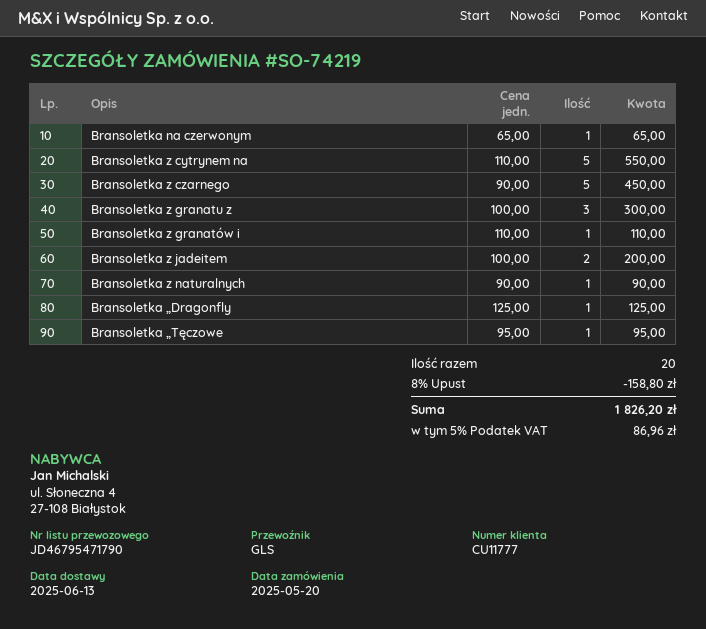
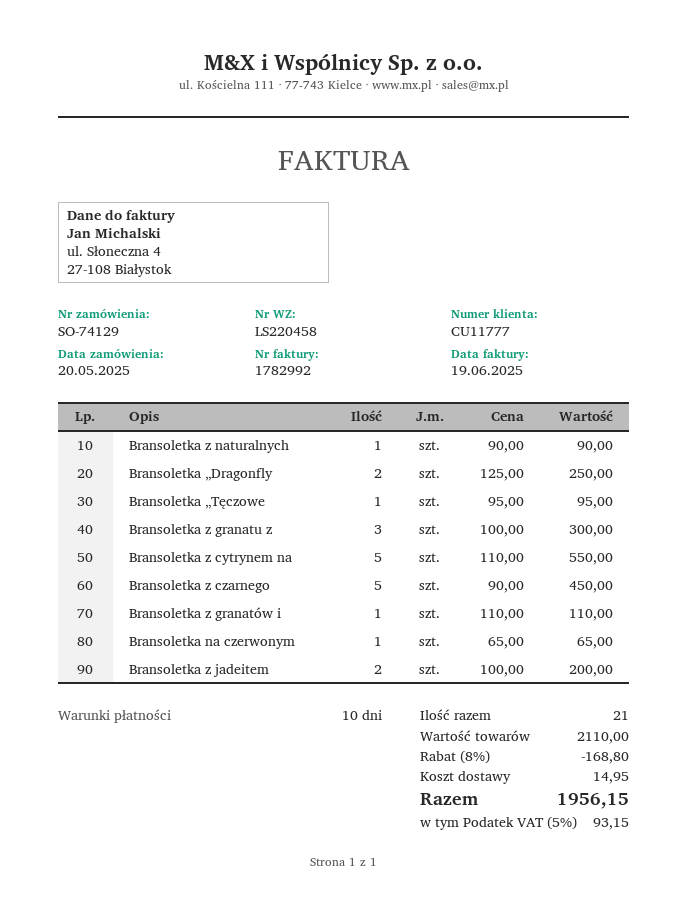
order number: SO-74219 -> SO-74129
Bransoletka „Dragonfly: 1 x 125.00 = 125.00 -> 2 x 125.00 = 250.00
total quantity: 20 -> 21
discount: 8% = 158.80 -> 8% = 168.80
shipping: none -> 14.95
tax: 5% = 86.96 -> 5% = 93.15
total: 1826.20 -> 1956.15

